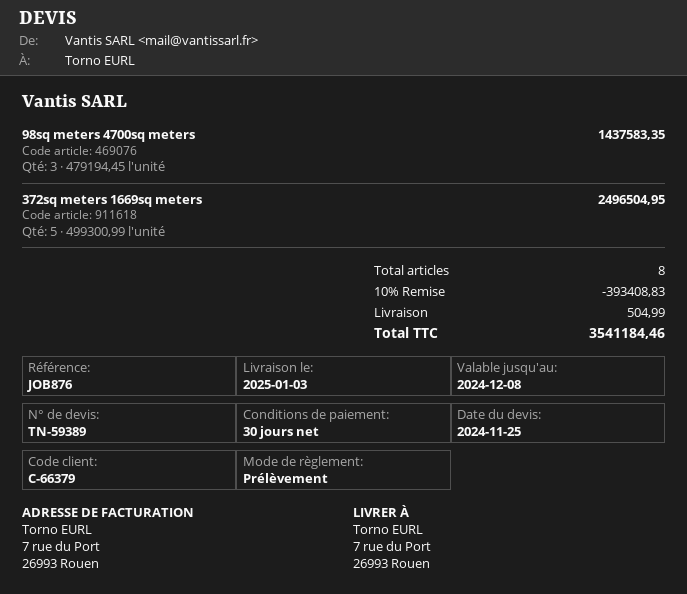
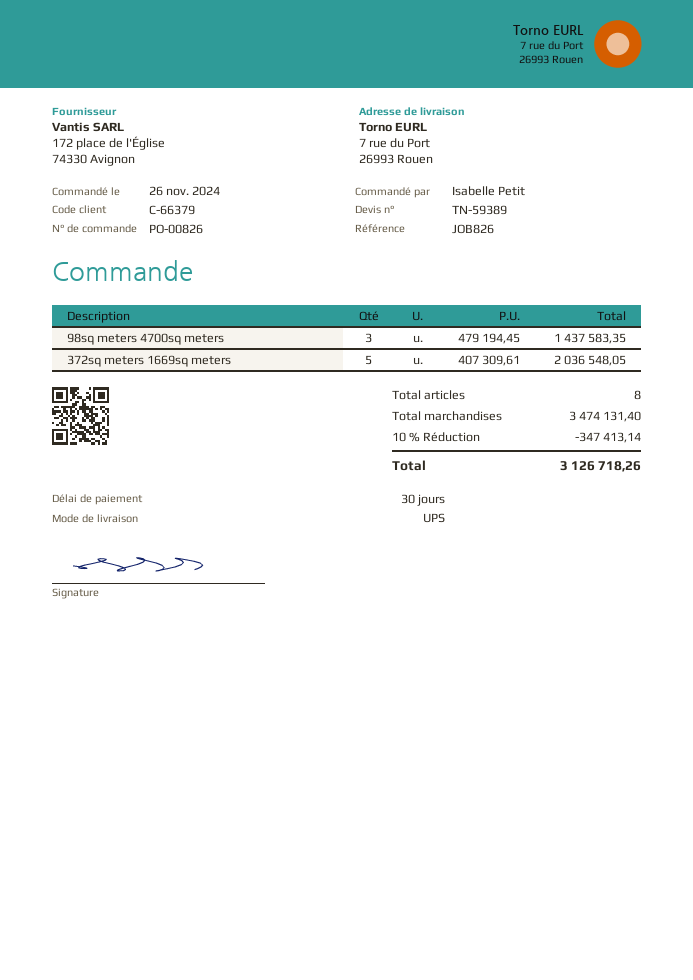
reference: JOB876 -> JOB826
372sq meters 1669sq meters: 5 x 499300.99 = 2496504.95 -> 5 x 407309.61 = 2036548.05
discount: 10% = 393408.83 -> 10% = 347413.14
shipping: 504.99 -> none
total: 3541184.46 -> 3126718.26

